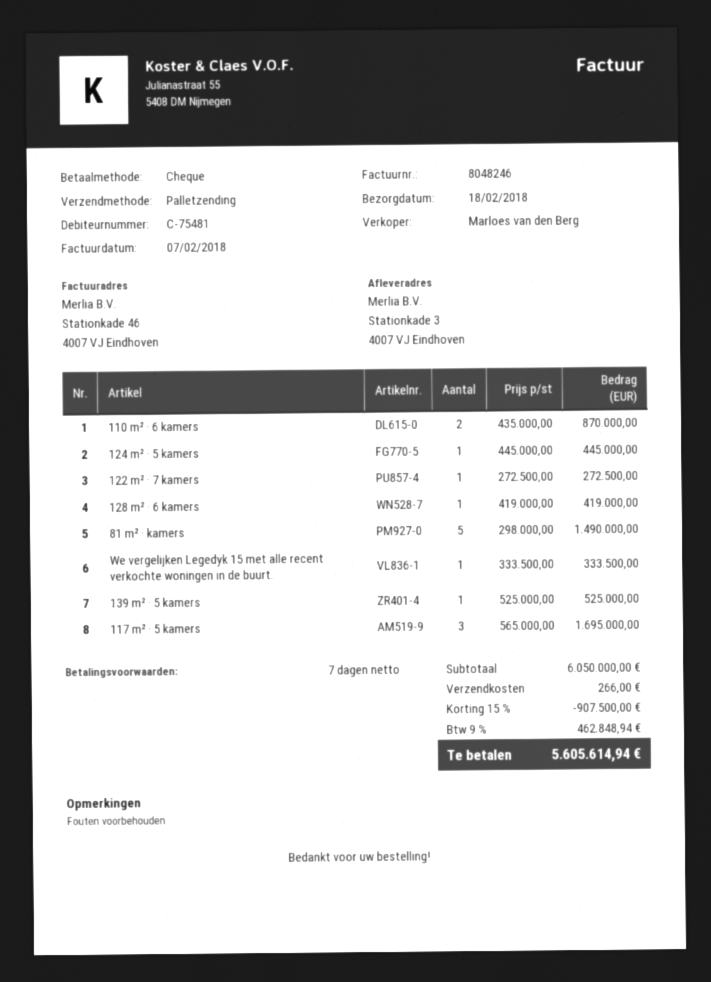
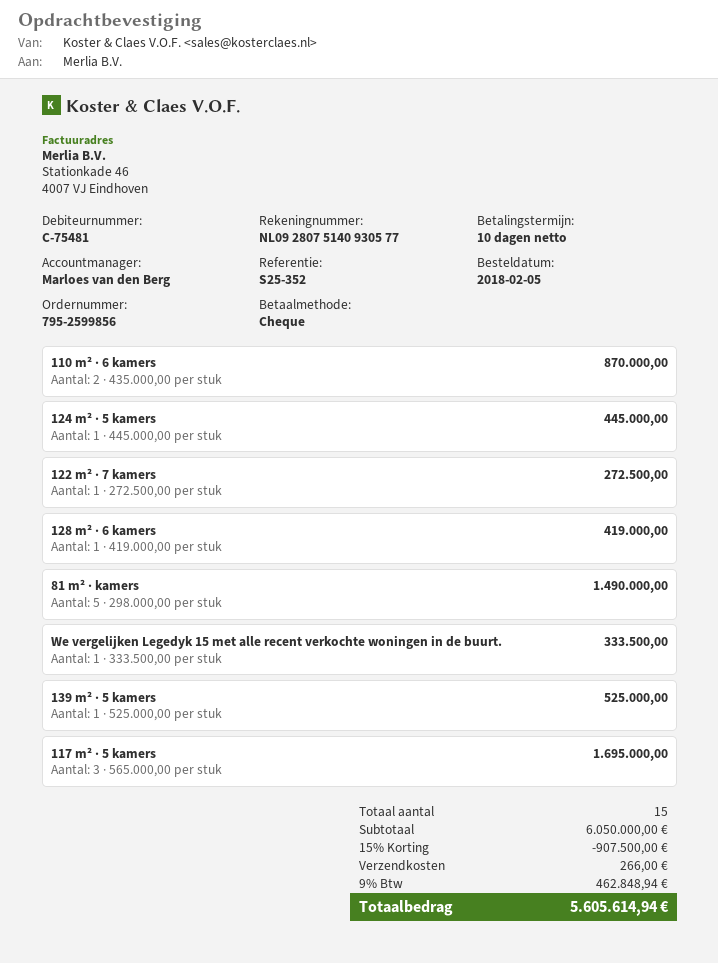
payment terms: 7 days -> 10 days

